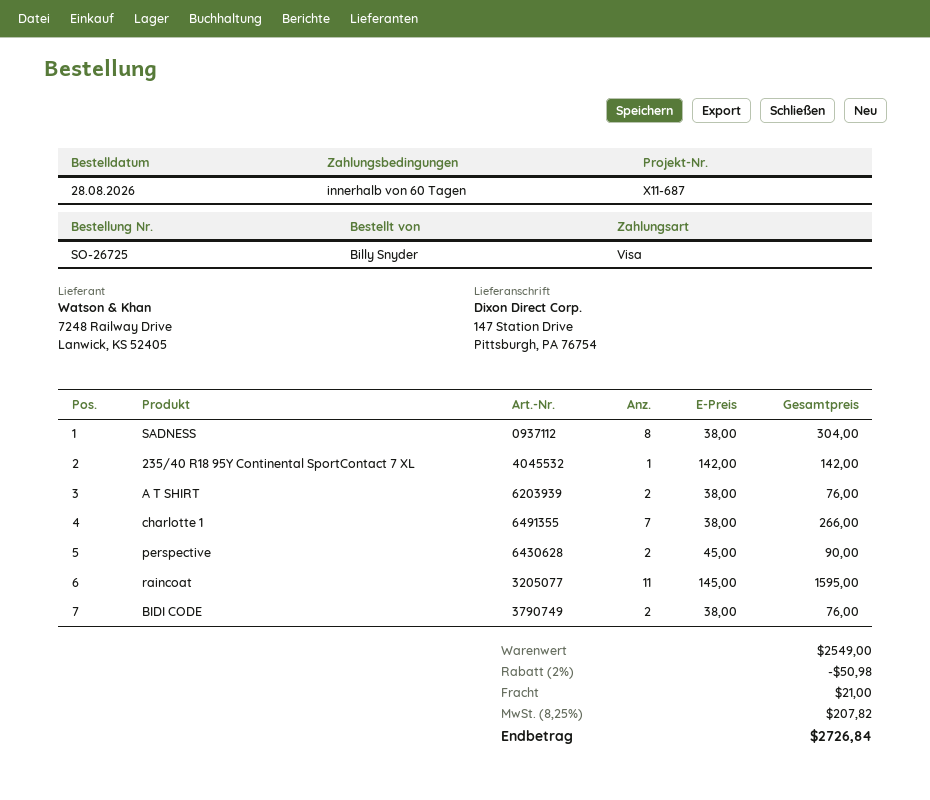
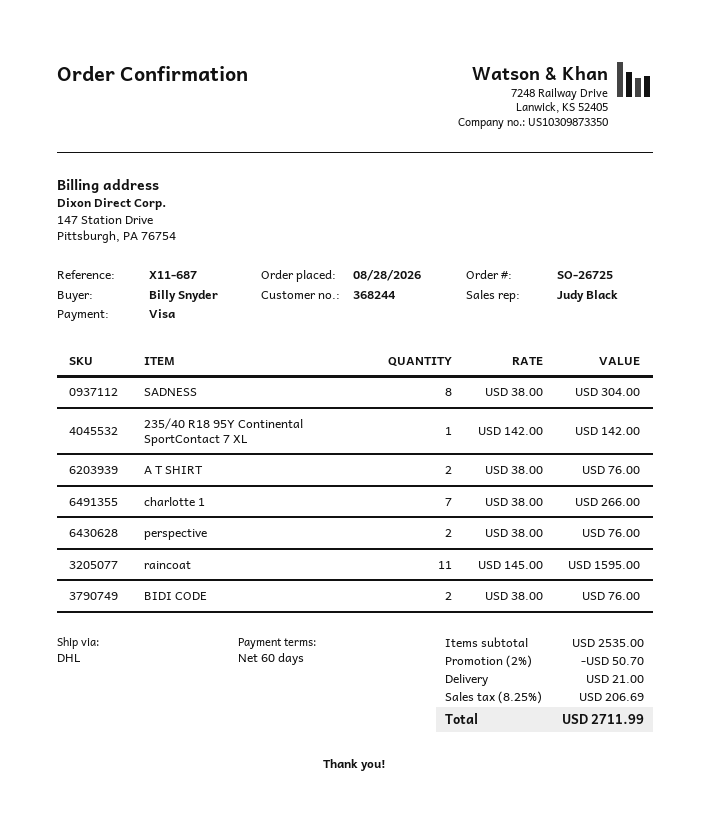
perspective: 2 x 45.00 = 90.00 -> 2 x 38.00 = 76.00
subtotal: 2549.00 -> 2535.00
discount: 2% = 50.98 -> 2% = 50.70
tax: 8.25% = 207.82 -> 8.25% = 206.69
total: 2726.84 -> 2711.99

